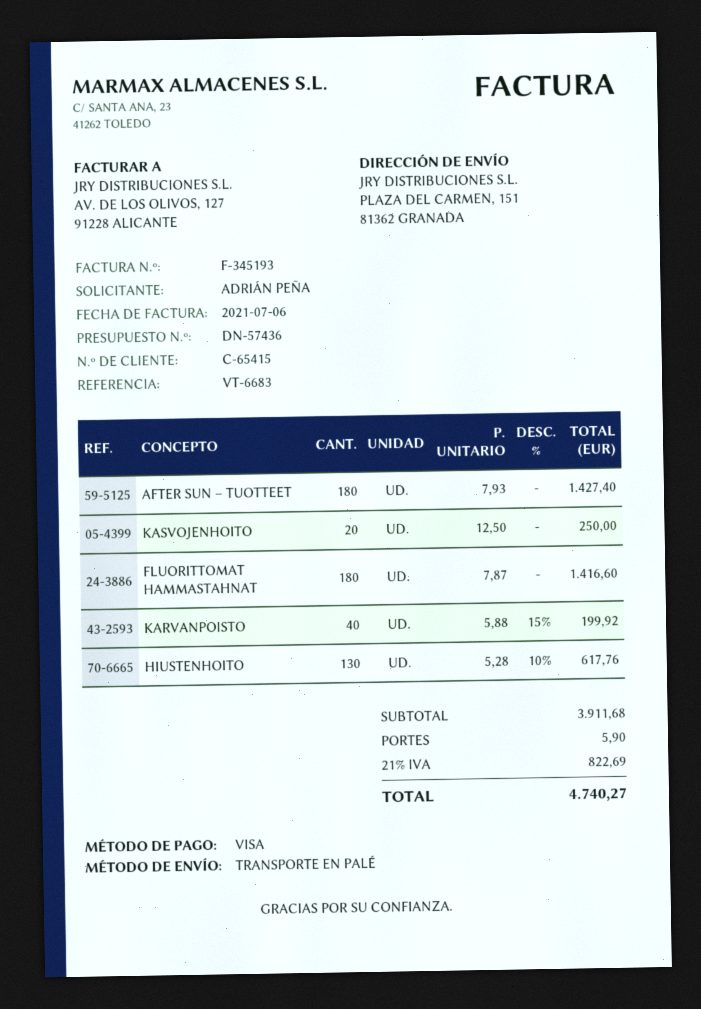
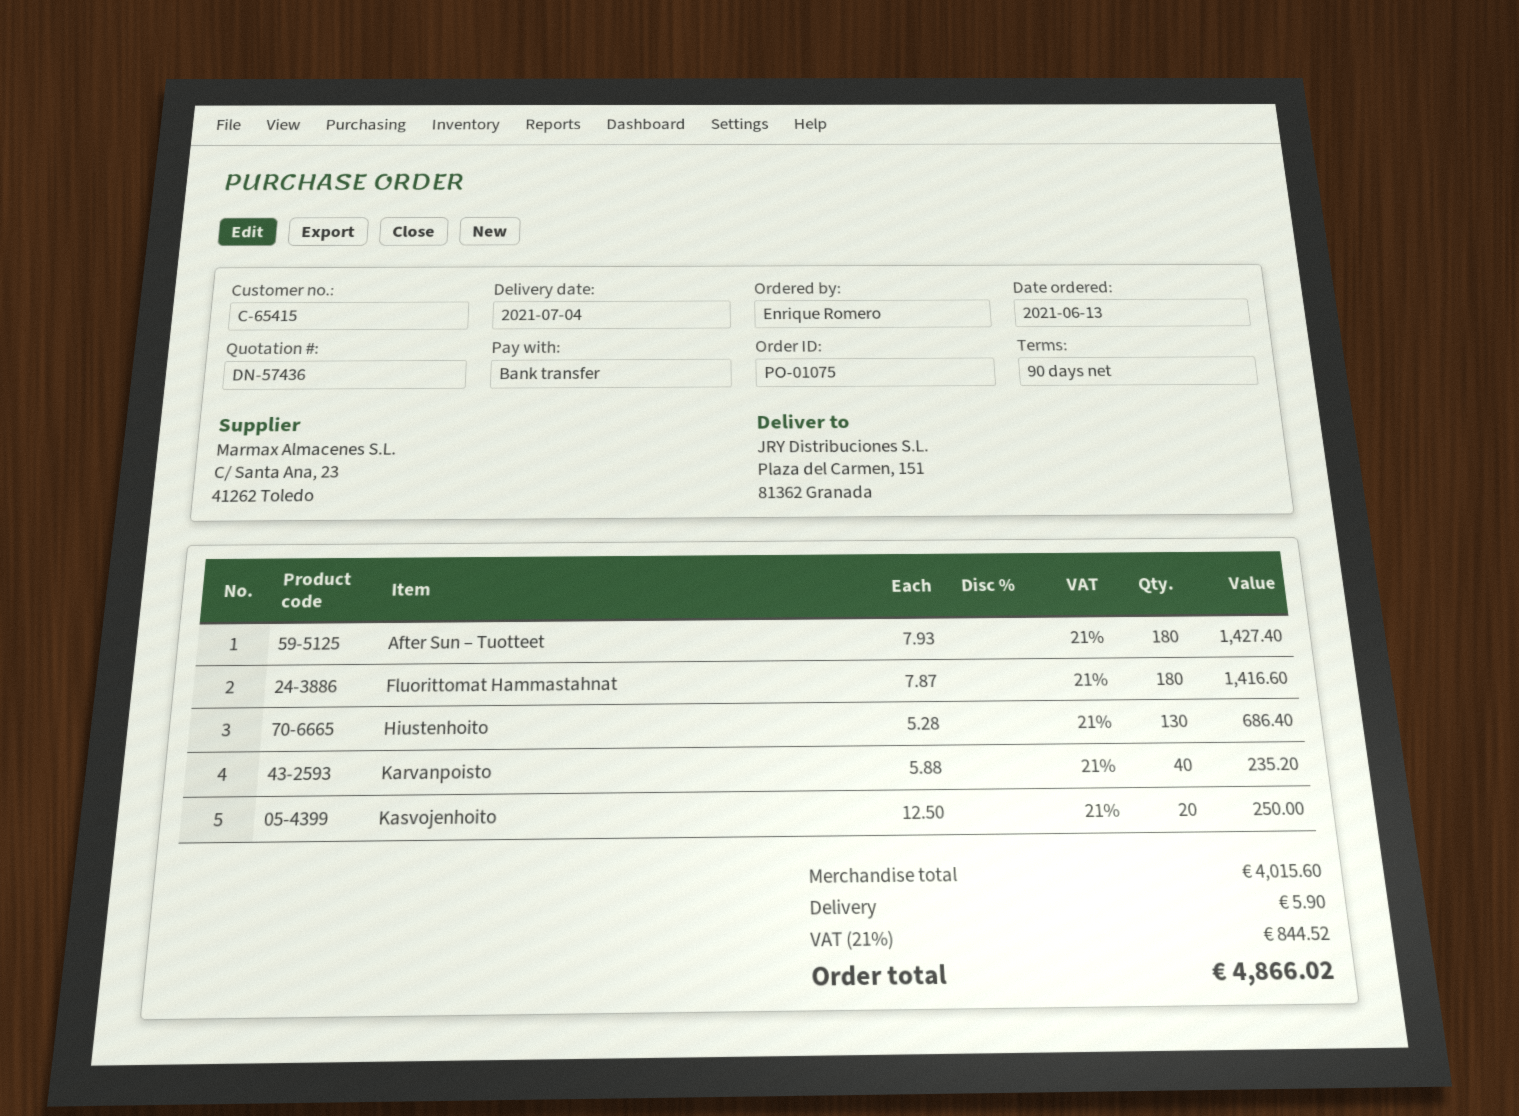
ordered by: ADRIÁN PEÑA -> Enrique Romero
payment method: Visa -> bank transfer
KARVANPOISTO: 40 x 5.88 - 15% = 199.92 -> 40 x 5.88 = 235.20
HIUSTENHOITO: 130 x 5.28 - 10% = 617.76 -> 130 x 5.28 = 686.40
subtotal: 3911.68 -> 4015.60
tax: 21% = 822.69 -> 21% = 844.52
total: 4740.27 -> 4866.02

